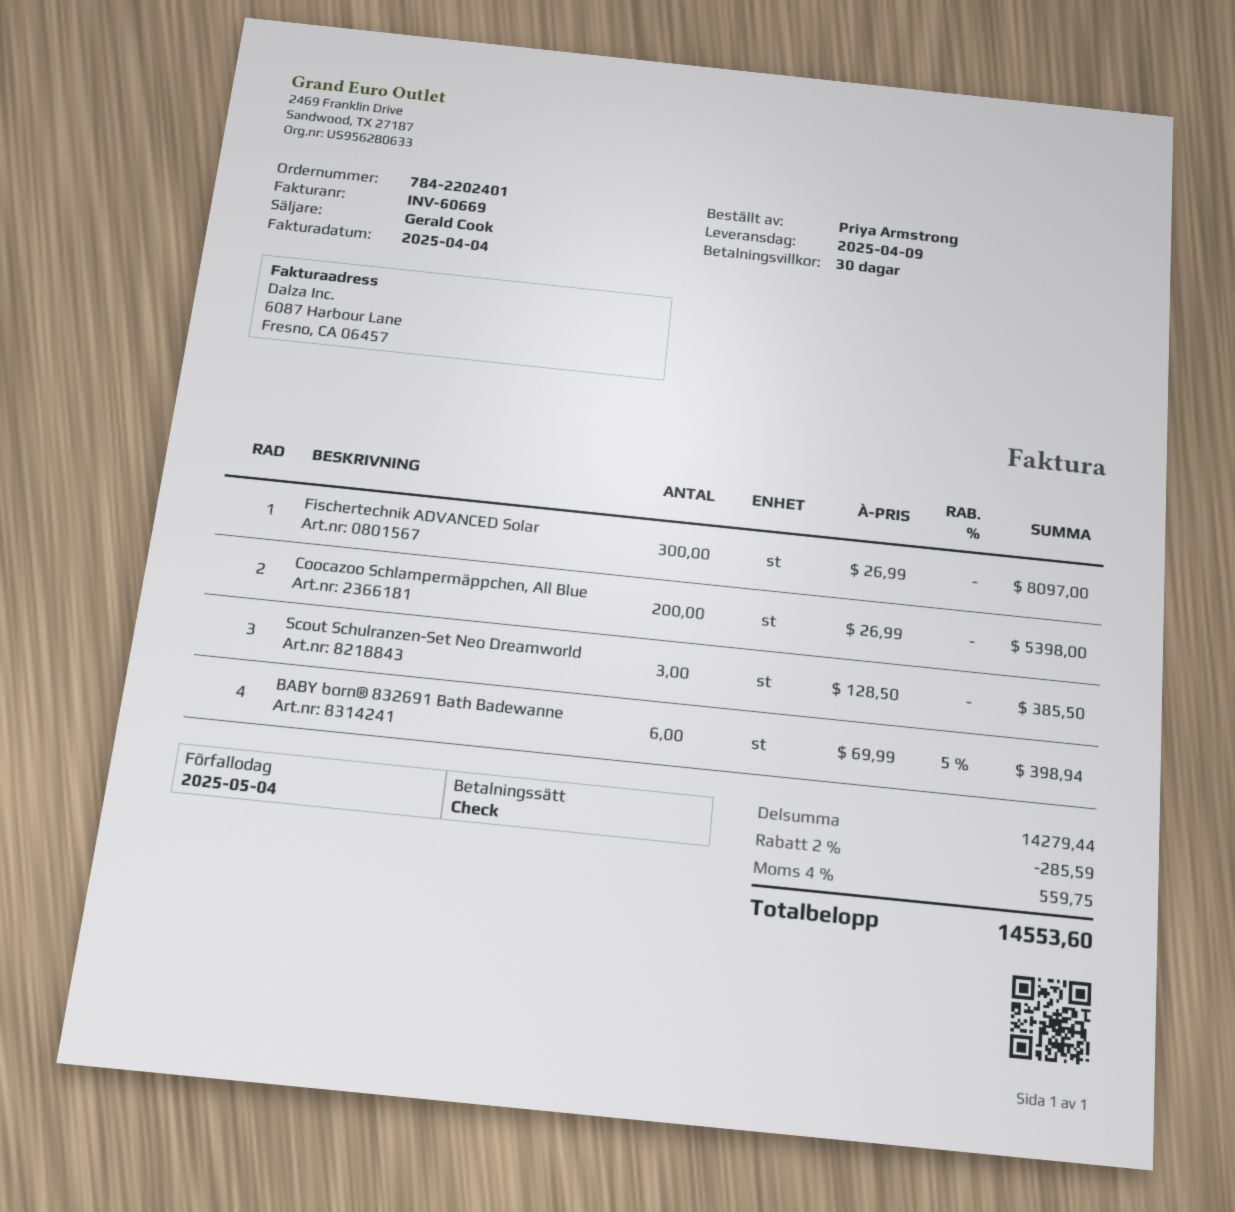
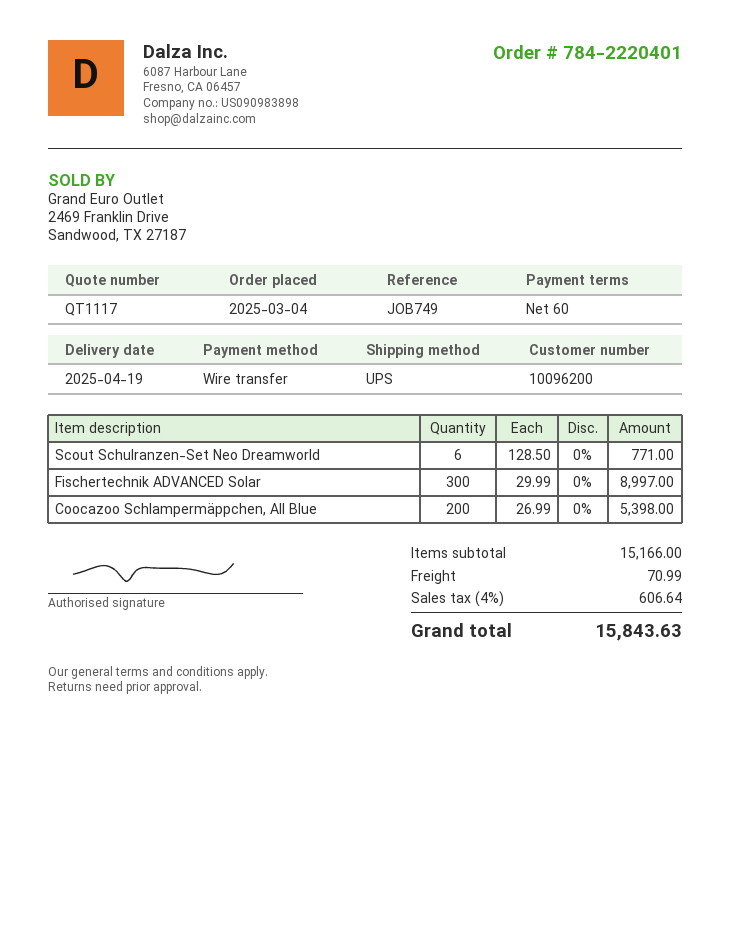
order number: 784-2202401 -> 784-2220401
delivery date: 2025-04-09 -> 2025-04-19
payment terms: 30 days -> 60 days
payment method: cheque -> bank transfer
Fischertechnik ADVANCED Solar: 300 x 26.99 = 8097.00 -> 300 x 29.99 = 8997.00
Scout Schulranzen-Set Neo Dreamworld: 3 x 128.50 = 385.50 -> 6 x 128.50 = 771.00
BABY born® 832691 Bath Badewanne: 6 x 69.99 - 5% = 398.94 -> none
subtotal: 14279.44 -> 15166.00
discount: 2% = 285.59 -> none
shipping: none -> 70.99
tax: 4% = 559.75 -> 4% = 606.64
total: 14553.60 -> 15843.63

